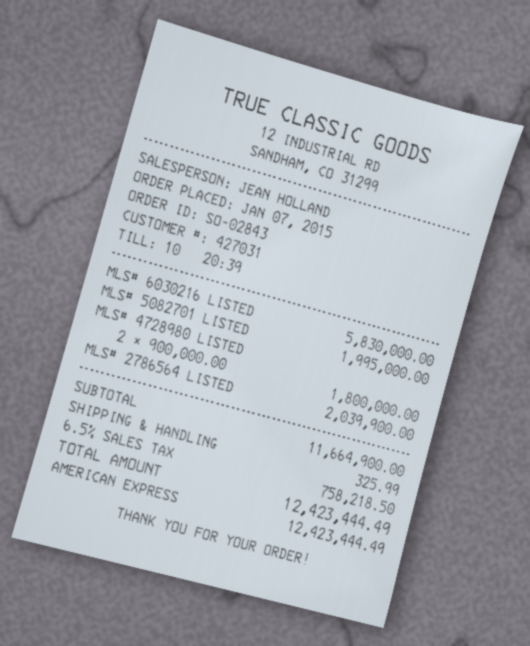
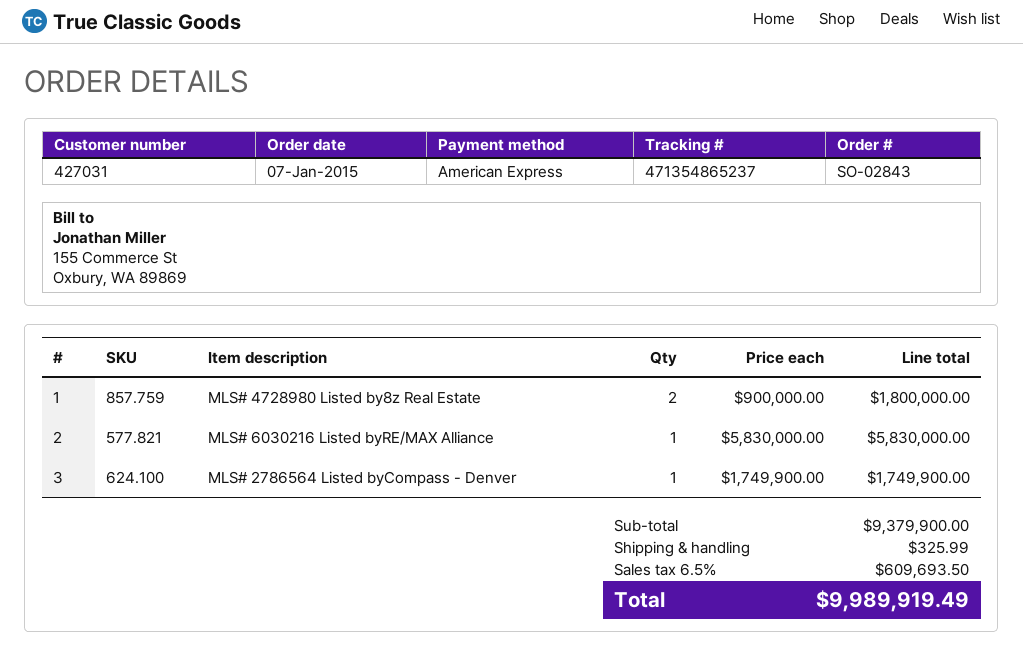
MLS# 5082701 LISTED: 1 x 1995000.00 = 1995000.00 -> none
MLS# 2786564 LISTED: 1 x 2039900.00 = 2039900.00 -> 1 x 1749900.00 = 1749900.00
subtotal: 11664900.00 -> 9379900.00
tax: 6.5% = 758218.50 -> 6.5% = 609693.50
total: 12423444.49 -> 9989919.49

